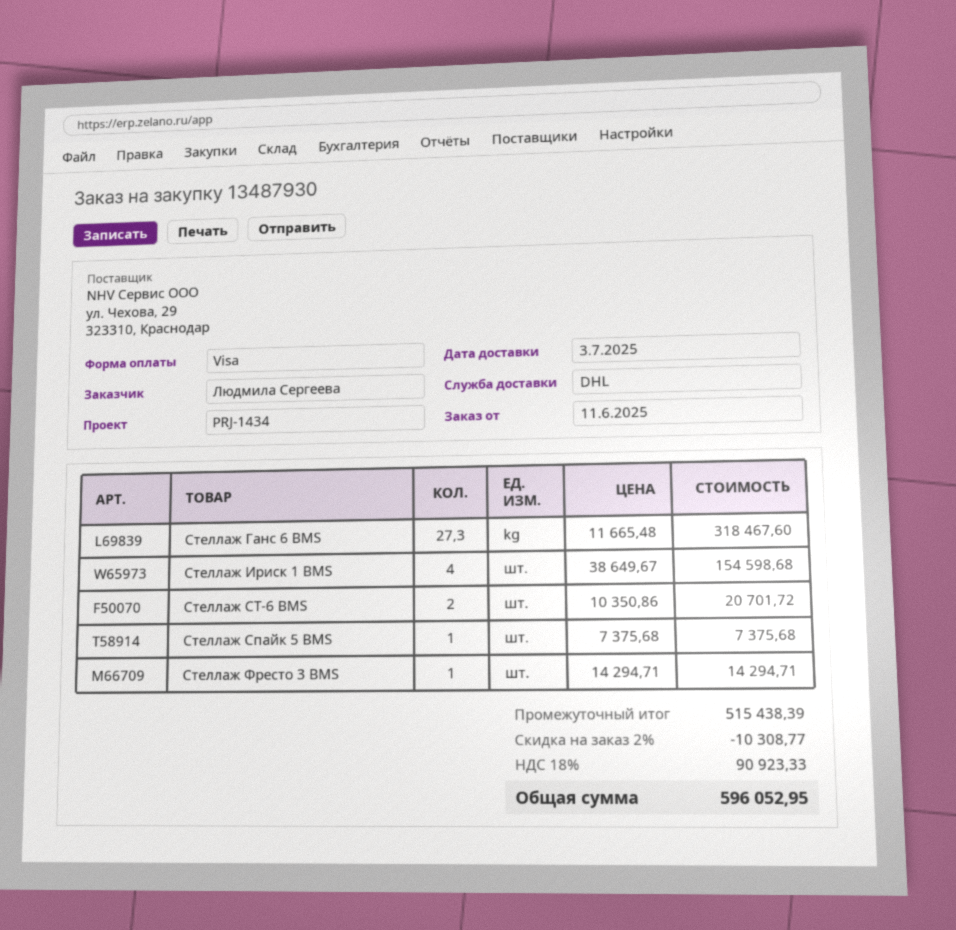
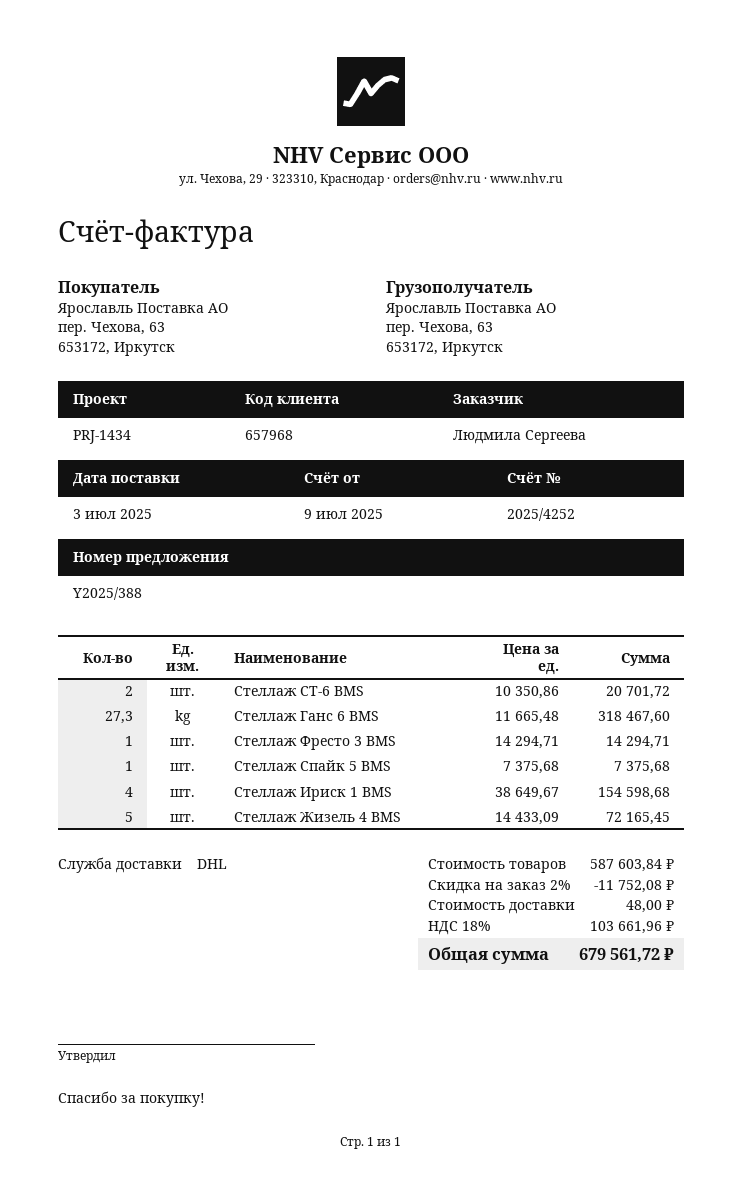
Стеллаж Жизель 4 BMS: none -> 5 x 14433.09 = 72165.45
subtotal: 515438.39 -> 587603.84
discount: 2% = 10308.77 -> 2% = 11752.08
shipping: none -> 48.00
tax: 18% = 90923.33 -> 18% = 103661.96
total: 596052.95 -> 679561.72

